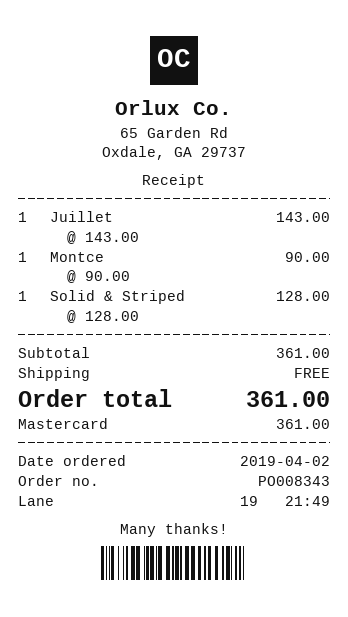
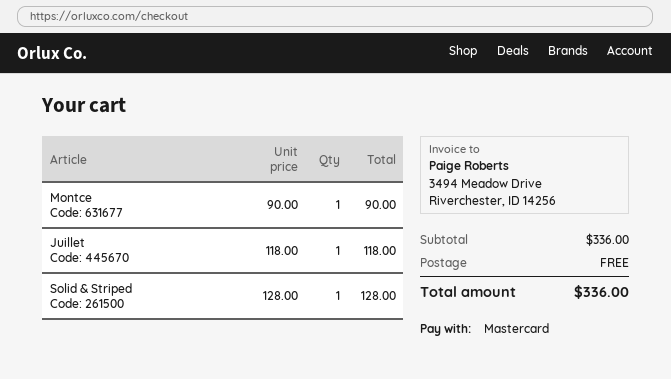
Juillet: 1 x 143.00 = 143.00 -> 1 x 118.00 = 118.00
subtotal: 361.00 -> 336.00
total: 361.00 -> 336.00

